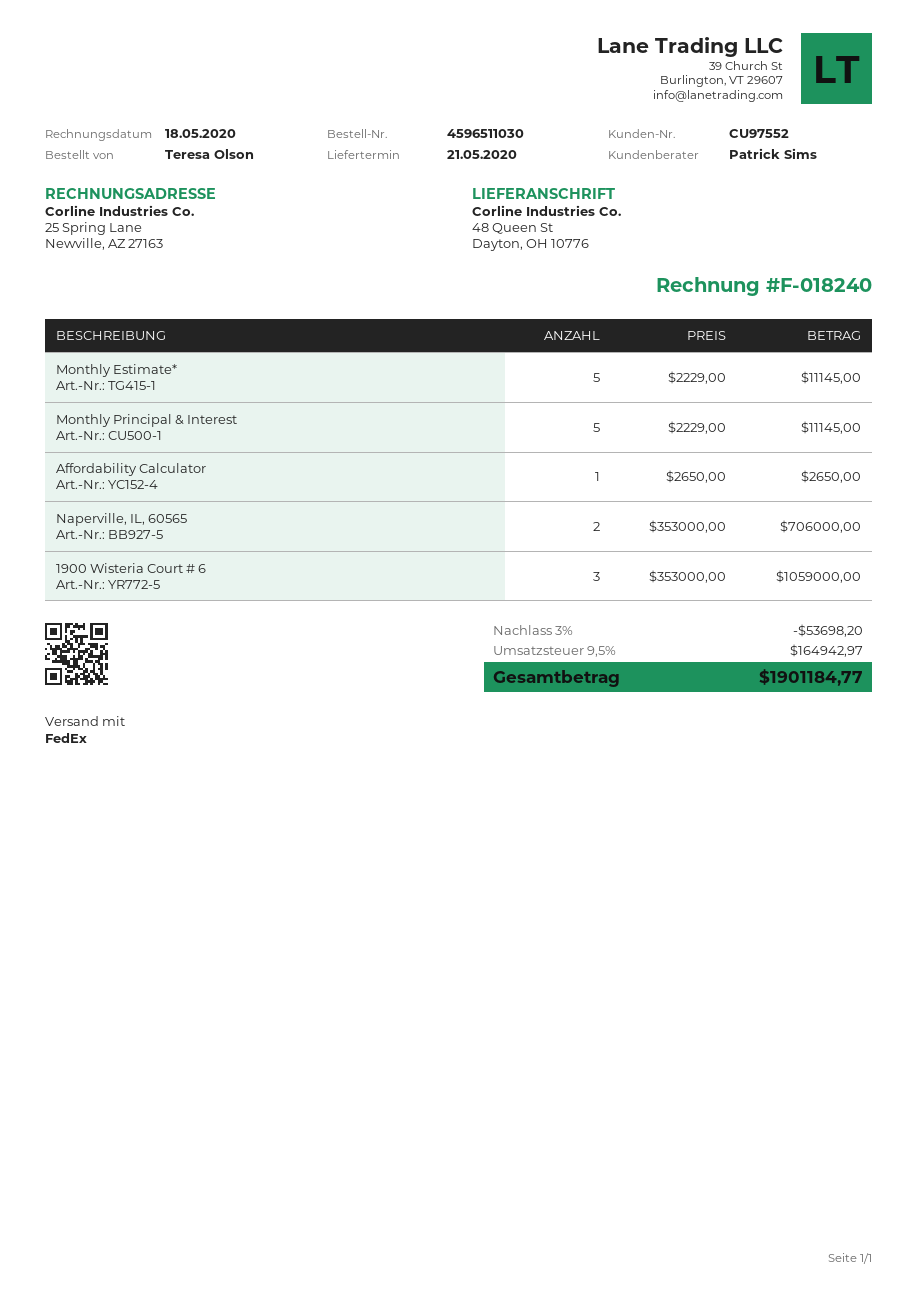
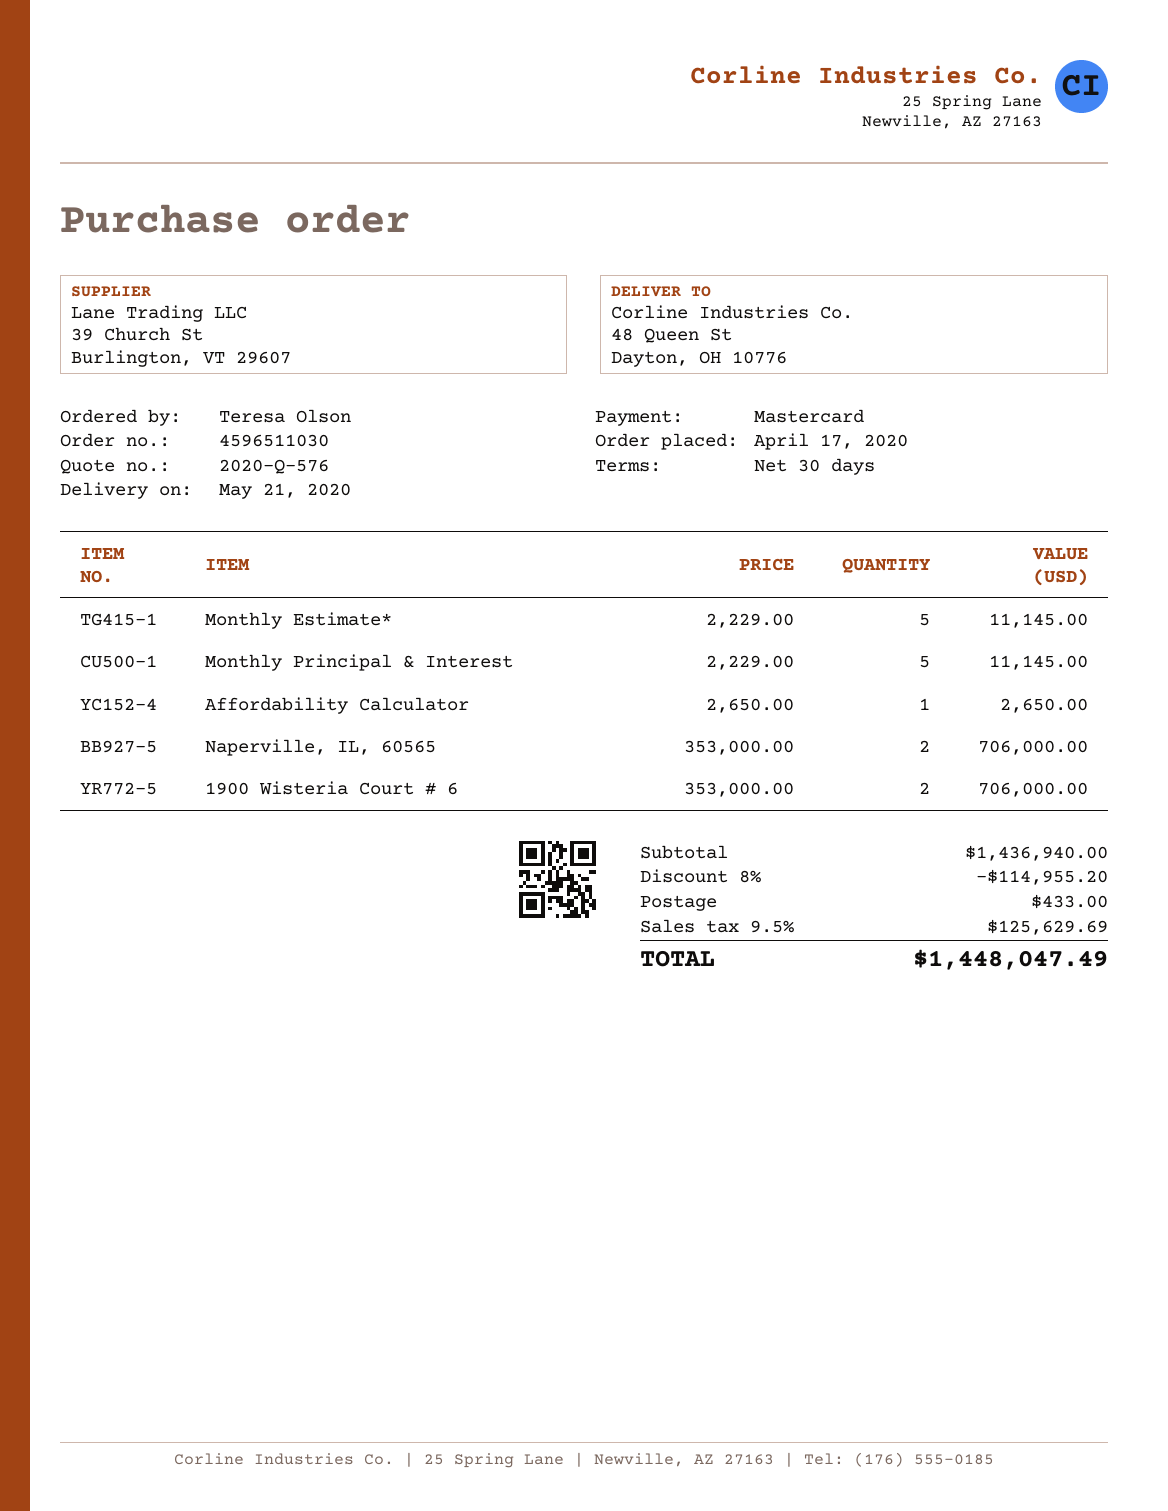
1900 Wisteria Court # 6: 3 x 353000.00 = 1059000.00 -> 2 x 353000.00 = 706000.00
discount: 3% = 53698.20 -> 8% = 114955.20
shipping: none -> 433.00
tax: 9.5% = 164942.97 -> 9.5% = 125629.69
total: 1901184.77 -> 1448047.49

